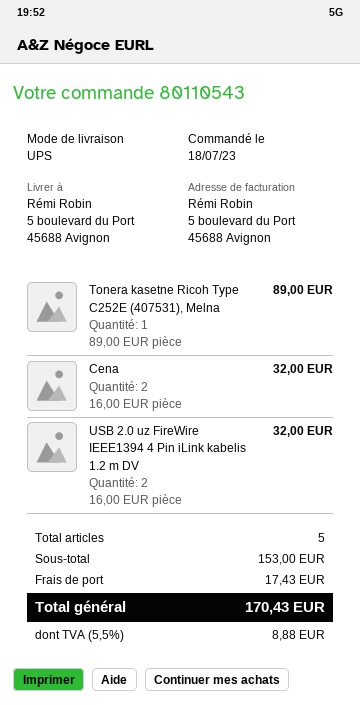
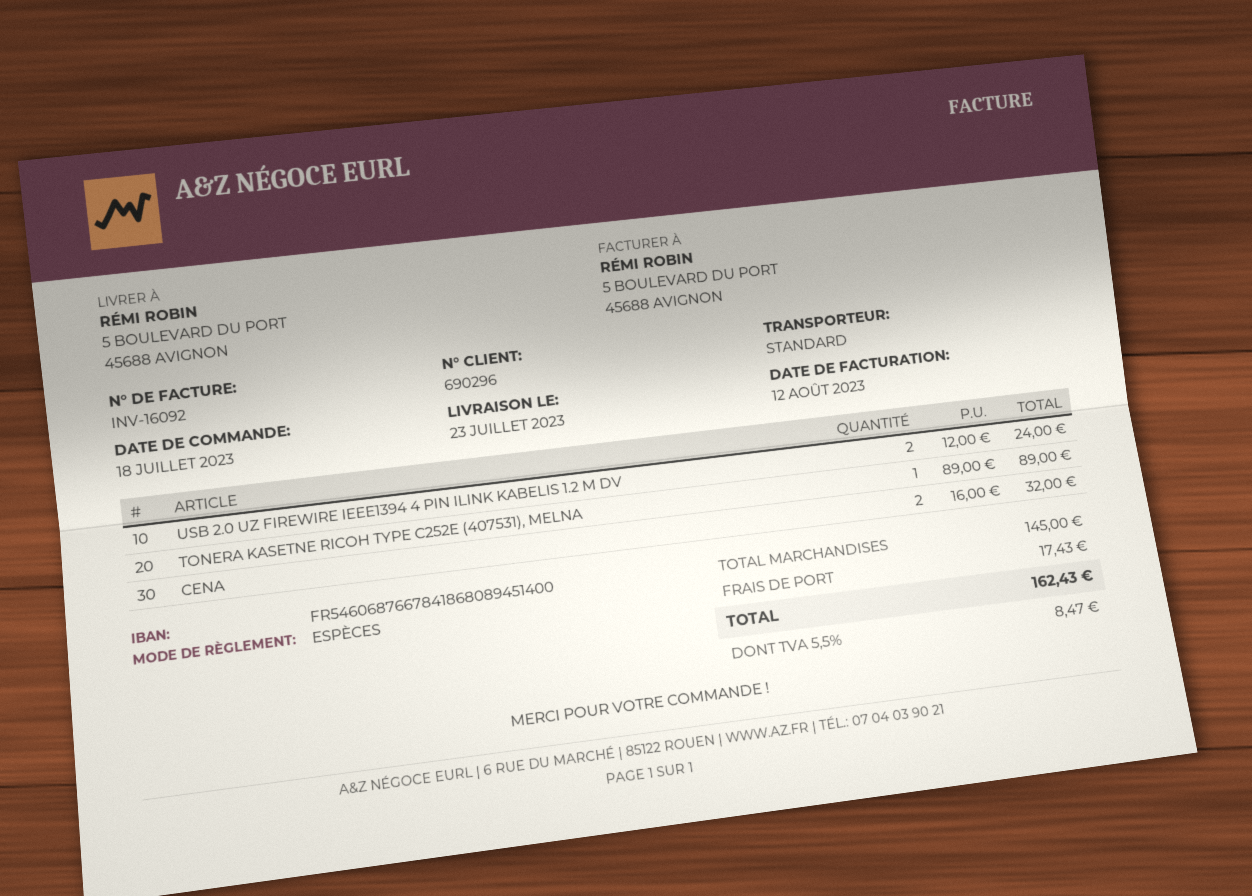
shipping method: UPS -> standard
USB 2.0 uz FireWire IEEE1394 4 Pin iLink kabelis 1.2 m DV: 2 x 16.00 = 32.00 -> 2 x 12.00 = 24.00
subtotal: 153.00 -> 145.00
tax: 5.5% = 8.88 -> 5.5% = 8.47
total: 170.43 -> 162.43

